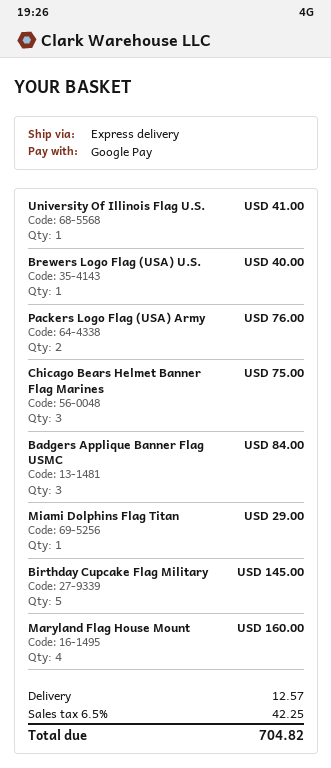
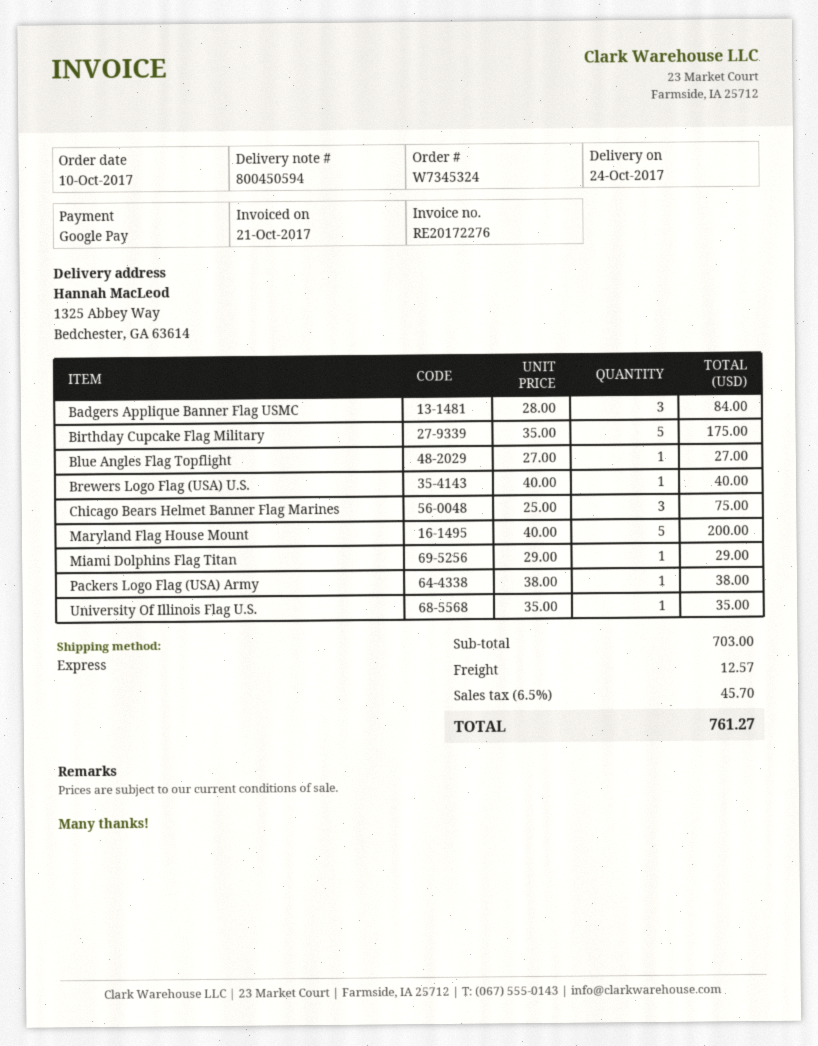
University Of Illinois Flag U.S.: 1 for 41.00 -> 1 for 35.00
Packers Logo Flag (USA) Army: 2 for 76.00 -> 1 for 38.00
Birthday Cupcake Flag Military: 5 for 145.00 -> 5 for 175.00
Maryland Flag House Mount: 4 for 160.00 -> 5 for 200.00
Blue Angles Flag Topflight: none -> 1 for 27.00
tax: 6.5% = 42.25 -> 6.5% = 45.70
total: 704.82 -> 761.27

